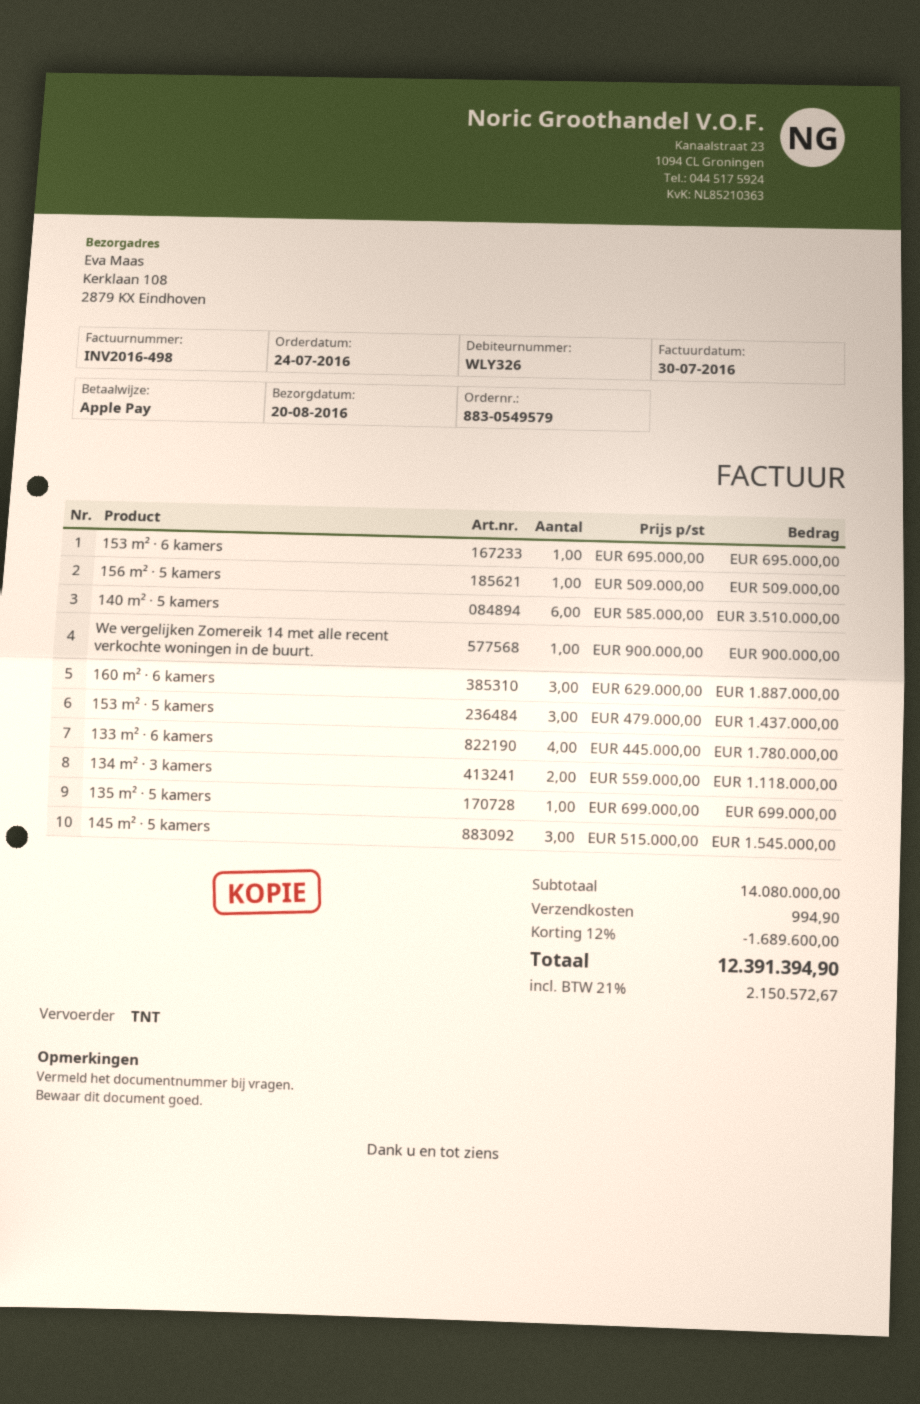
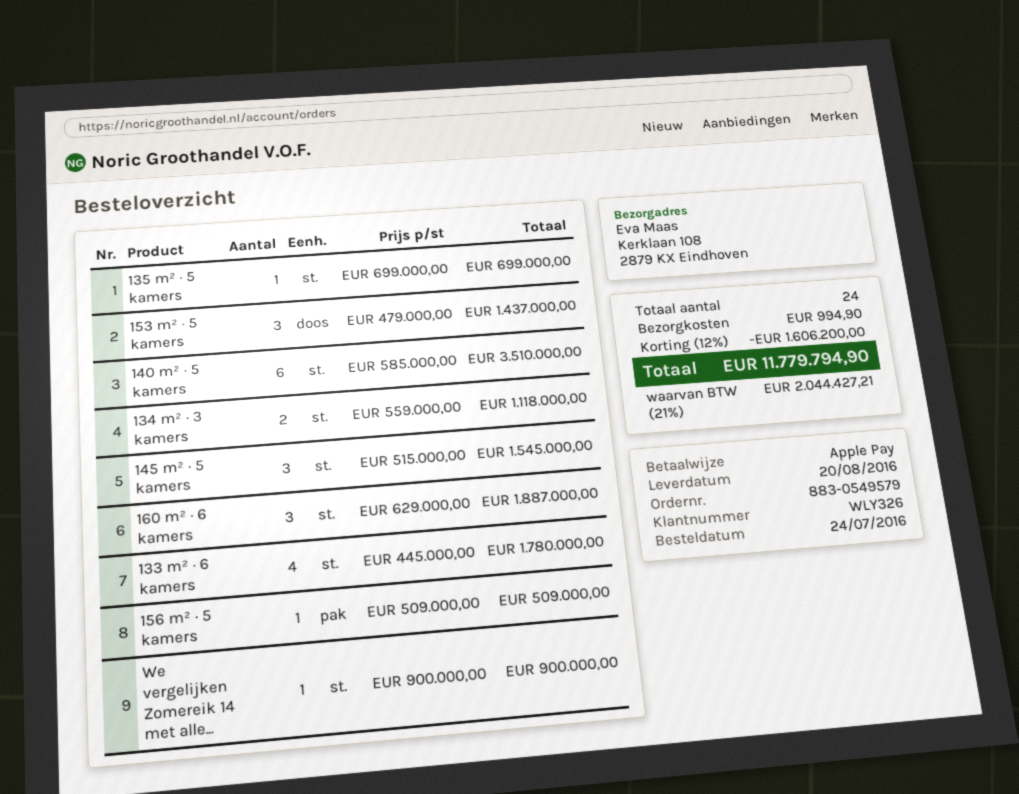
153 m² · 6 kamers: 1 x 695000.00 = 695000.00 -> none
discount: 12% = 1689600.00 -> 12% = 1606200.00
tax: 21% = 2150572.67 -> 21% = 2044427.21
total: 12391394.90 -> 11779794.90

